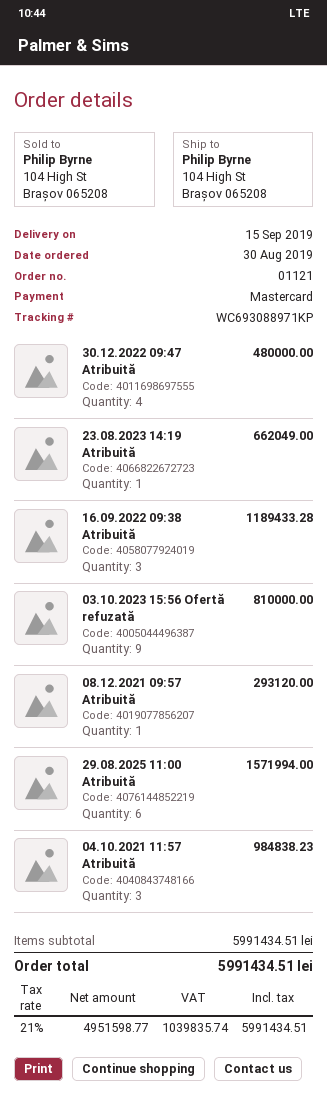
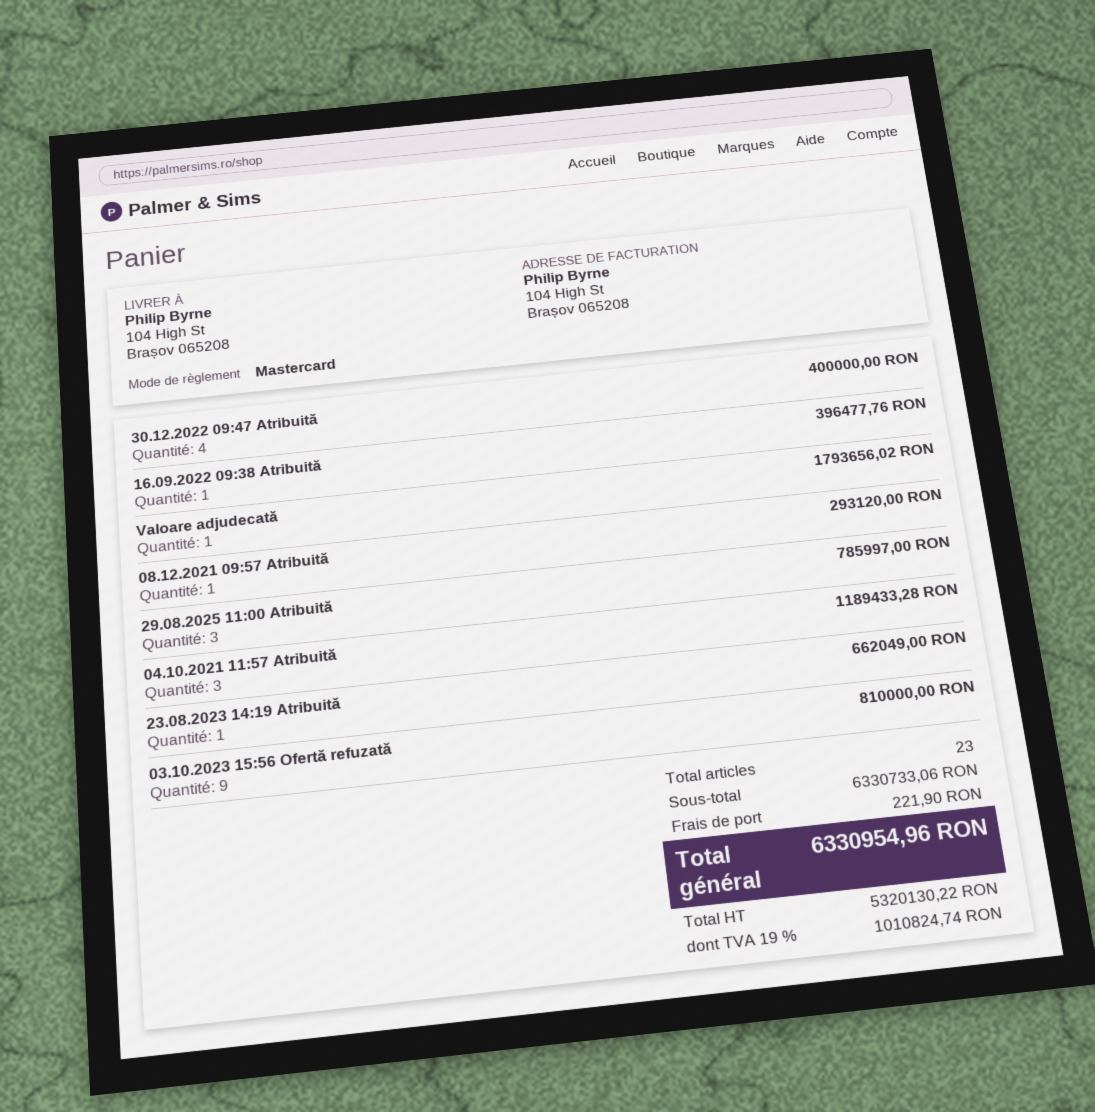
30.12.2022 09:47 Atribuită: 4 for 480000.00 -> 4 for 400000.00
16.09.2022 09:38 Atribuită: 3 for 1189433.28 -> 1 for 396477.76
29.08.2025 11:00 Atribuită: 6 for 1571994.00 -> 3 for 785997.00
04.10.2021 11:57 Atribuită: 3 for 984838.23 -> 3 for 1189433.28
Valoare adjudecată: none -> 1 for 1793656.02
subtotal: 5991434.51 -> 6330733.06
shipping: none -> 221.90
net: 4951598.77 -> 5320130.22
tax: 21% = 1039835.74 -> 19% = 1010824.74
total: 5991434.51 -> 6330954.96

